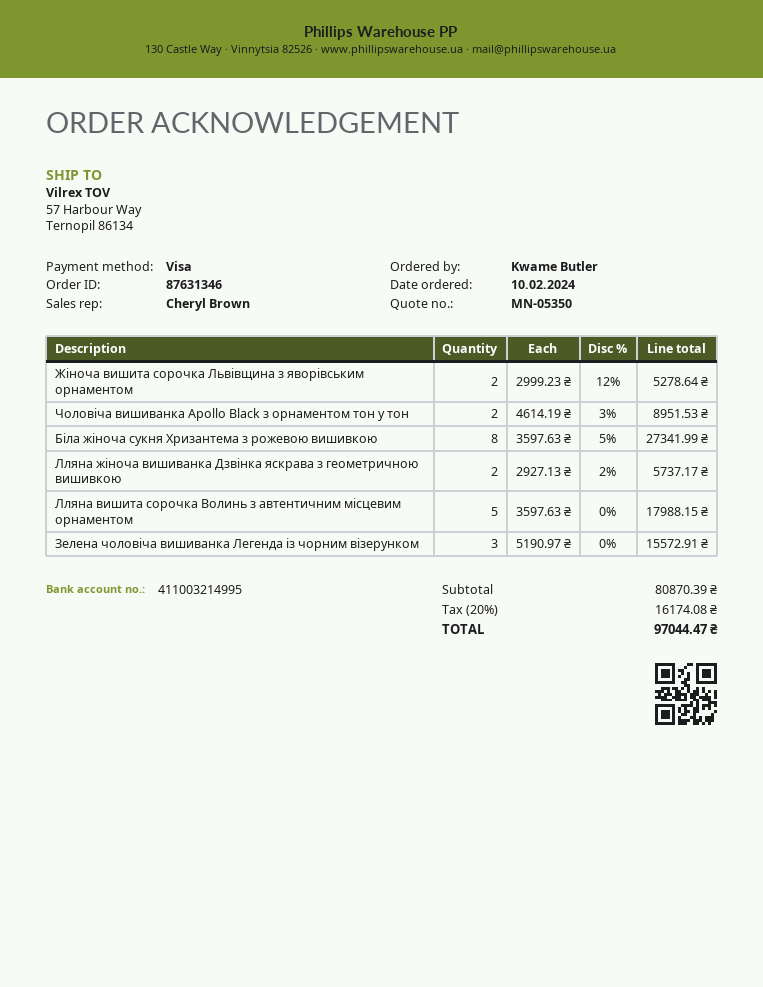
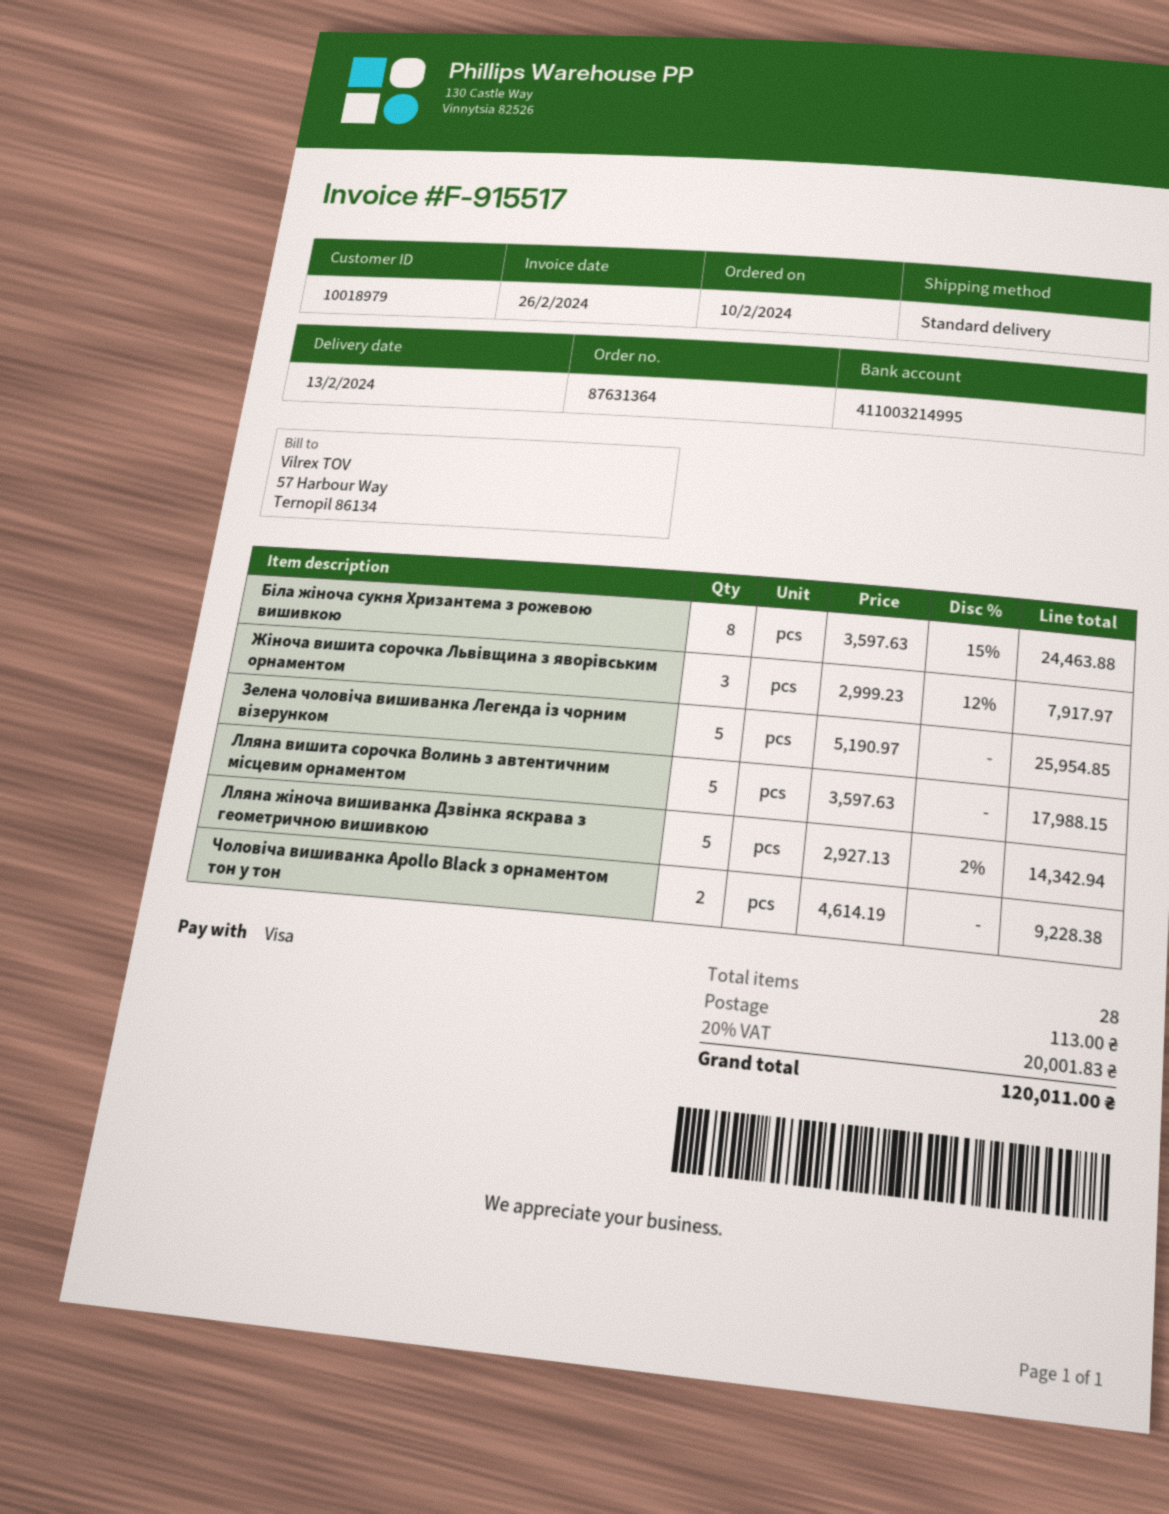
order number: 87631346 -> 87631364
Жіноча вишита сорочка Львівщина з яворівським орнаментом: 2 x 2999.23 - 12% = 5278.64 -> 3 x 2999.23 - 12% = 7917.97
Чоловіча вишиванка Apollo Black з орнаментом тон у тон: 2 x 4614.19 - 3% = 8951.53 -> 2 x 4614.19 = 9228.38
Біла жіноча сукня Хризантема з рожевою вишивкою: 8 x 3597.63 - 5% = 27341.99 -> 8 x 3597.63 - 15% = 24463.88
Лляна жіноча вишиванка Дзвінка яскрава з геометричною вишивкою: 2 x 2927.13 - 2% = 5737.17 -> 5 x 2927.13 - 2% = 14342.94
Зелена чоловіча вишиванка Легенда із чорним візерунком: 3 x 5190.97 = 15572.91 -> 5 x 5190.97 = 25954.85
shipping: none -> 113.00
tax: 20% = 16174.08 -> 20% = 20001.83
total: 97044.47 -> 120011.00

